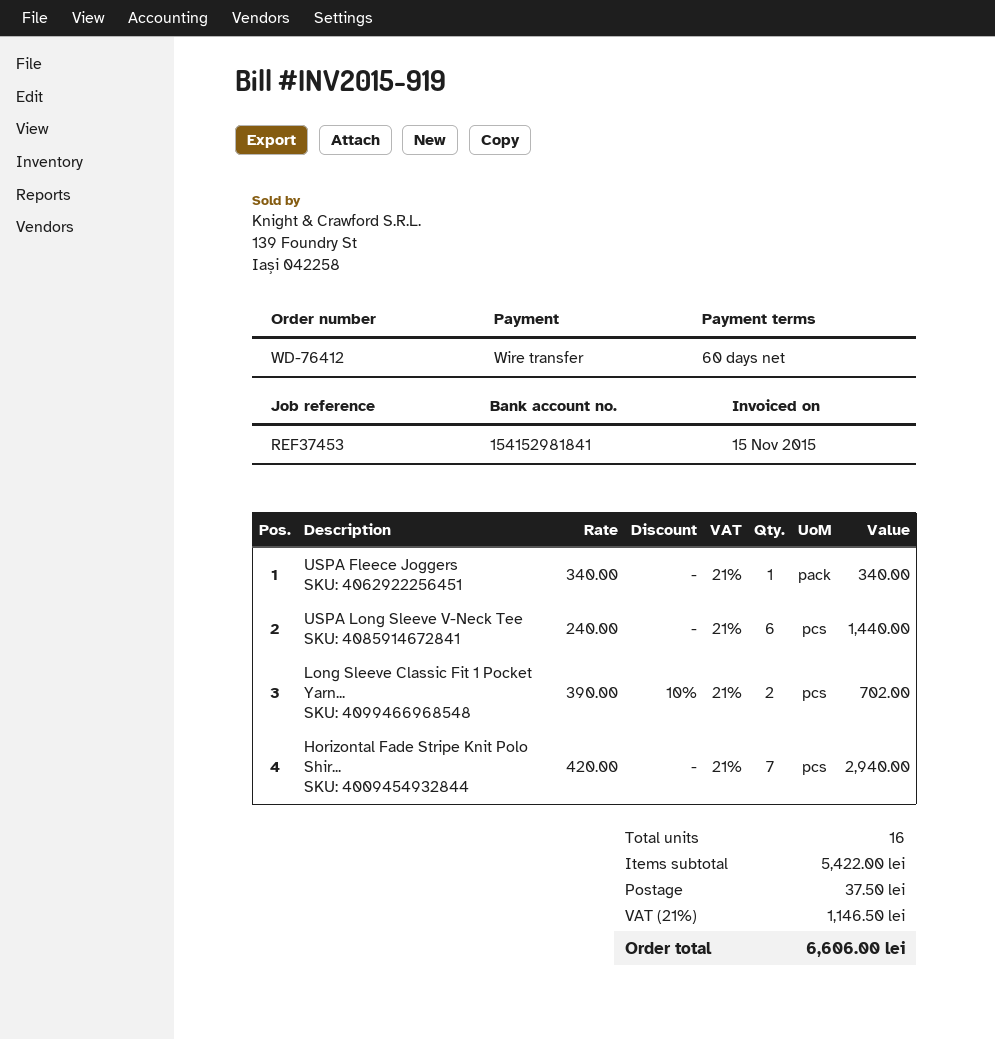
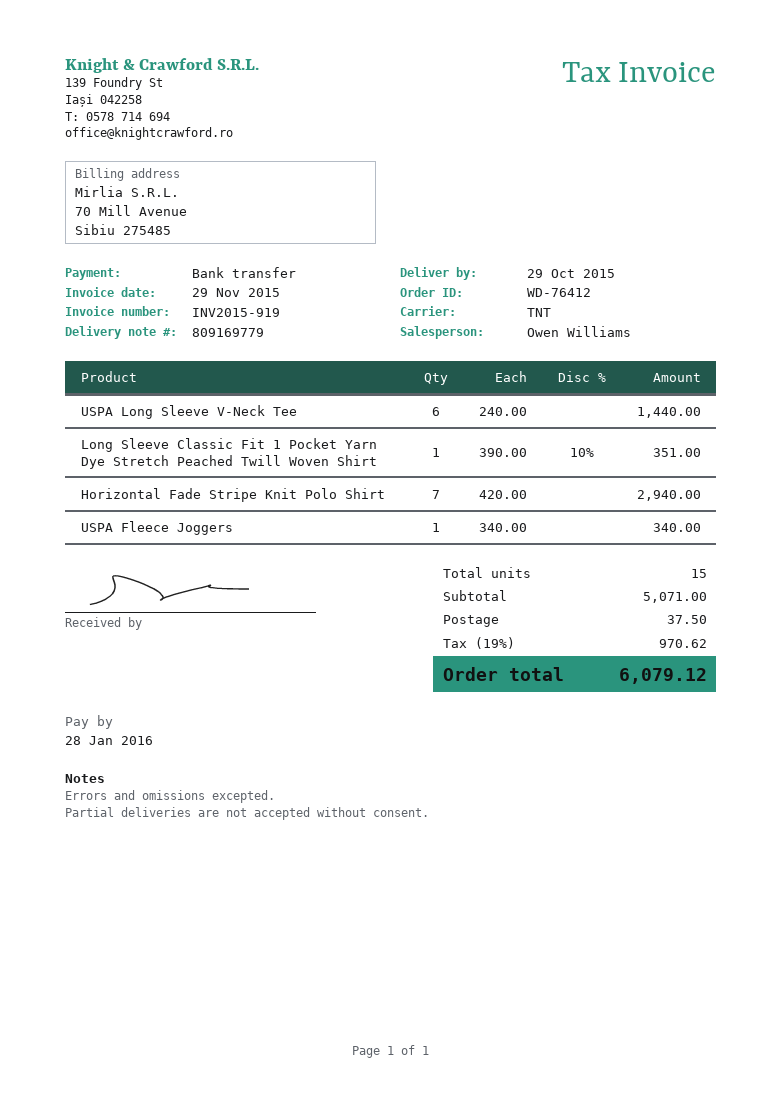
invoice date: 2015-11-15 -> 2015-11-29
Long Sleeve Classic Fit 1 Pocket Yarn...: 2 x 390.00 - 10% = 702.00 -> 1 x 390.00 - 10% = 351.00
total quantity: 16 -> 15
subtotal: 5422.00 -> 5071.00
tax: 21% = 1146.50 -> 19% = 970.62
total: 6606.00 -> 6079.12

